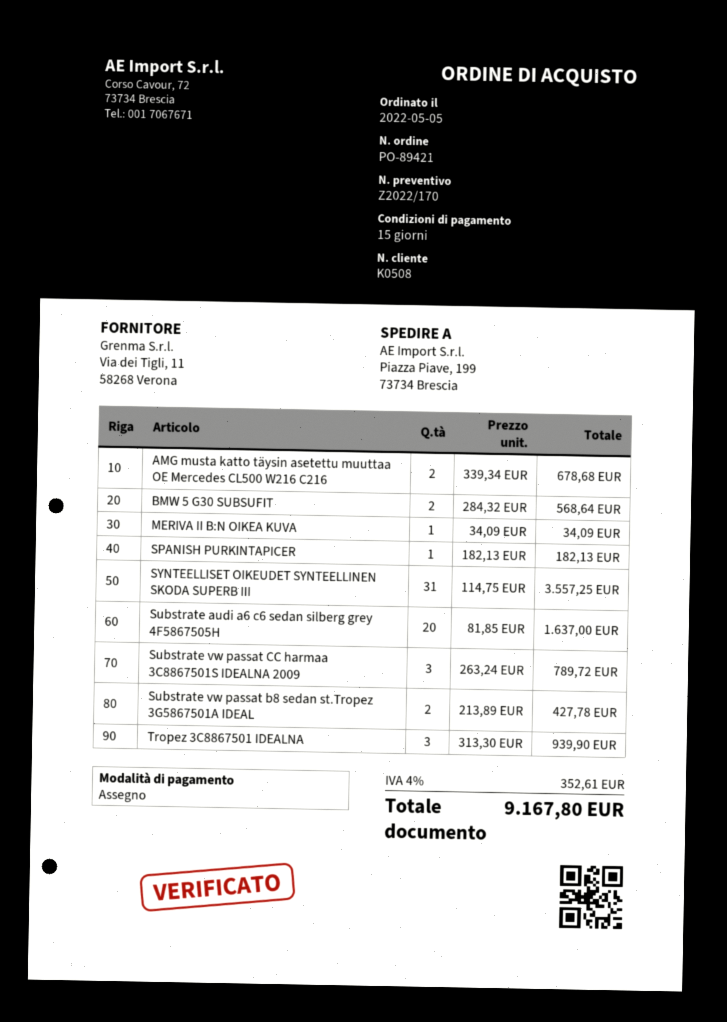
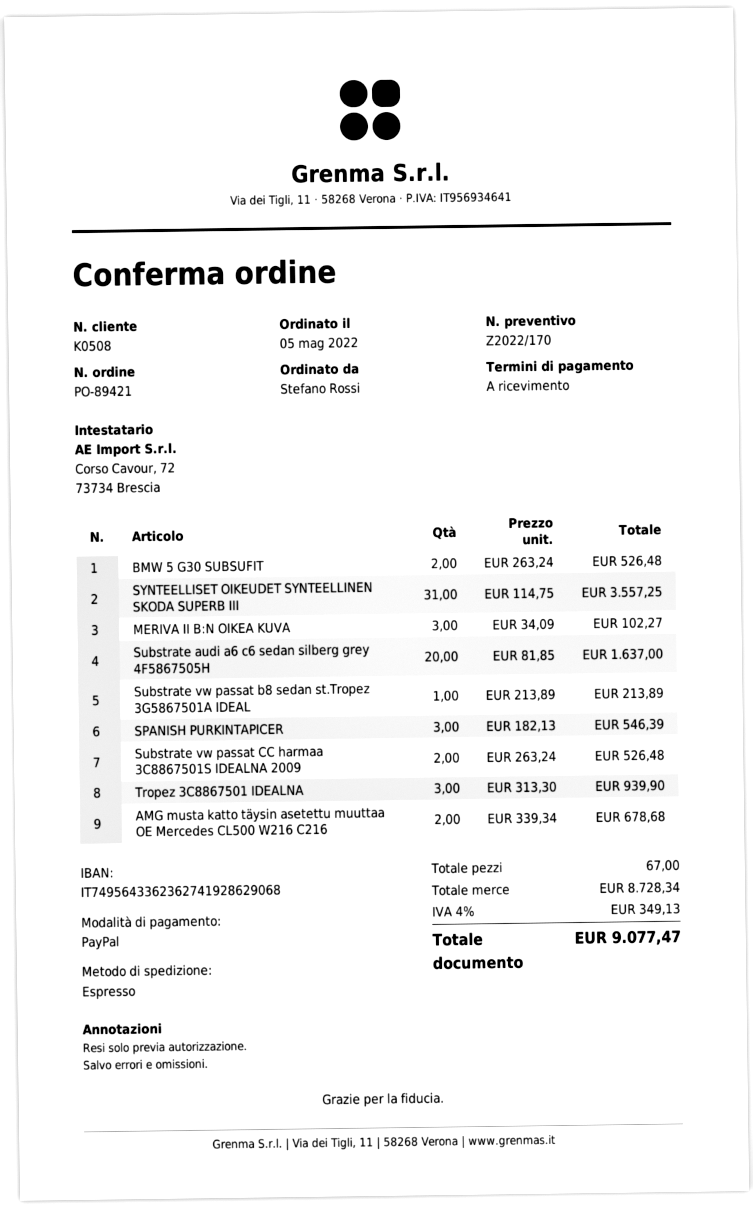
payment terms: 15 days -> on receipt
payment method: cheque -> PayPal
BMW 5 G30 SUBSUFIT: 2 x 284.32 = 568.64 -> 2 x 263.24 = 526.48
MERIVA II B:N OIKEA KUVA: 1 x 34.09 = 34.09 -> 3 x 34.09 = 102.27
SPANISH PURKINTAPICER: 1 x 182.13 = 182.13 -> 3 x 182.13 = 546.39
Substrate vw passat CC harmaa 3C8867501S IDEALNA 2009: 3 x 263.24 = 789.72 -> 2 x 263.24 = 526.48
Substrate vw passat b8 sedan st.Tropez 3G5867501A IDEAL: 2 x 213.89 = 427.78 -> 1 x 213.89 = 213.89
tax: 4% = 352.61 -> 4% = 349.13
total: 9167.80 -> 9077.47

